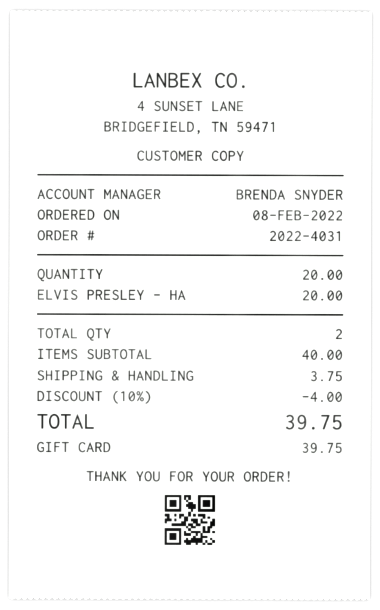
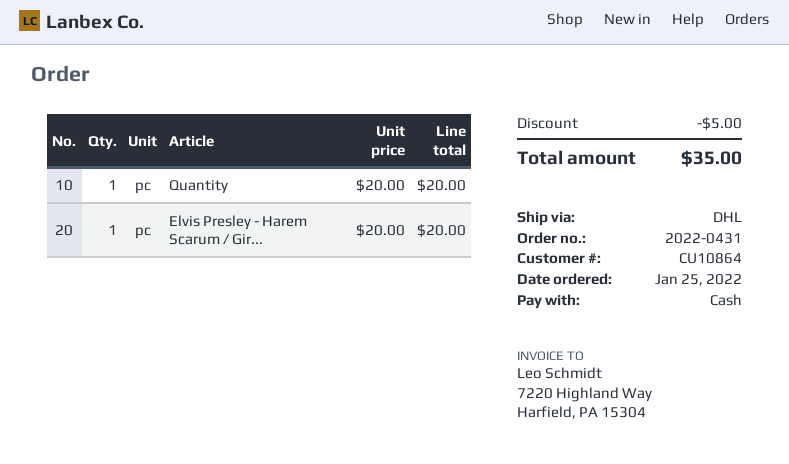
order number: 2022-4031 -> 2022-0431
order date: 2022-02-08 -> 2022-01-25
payment method: gift card -> cash
discount: 4.00 -> 5.00
shipping: 3.75 -> none
total: 39.75 -> 35.00

